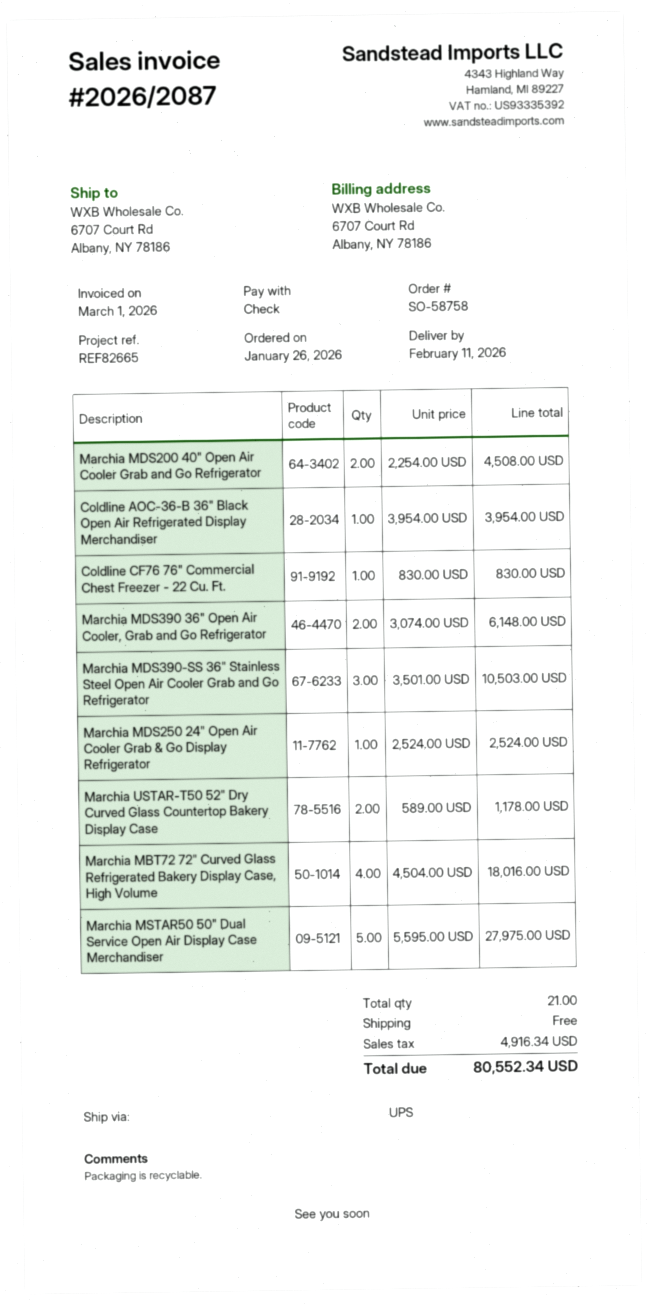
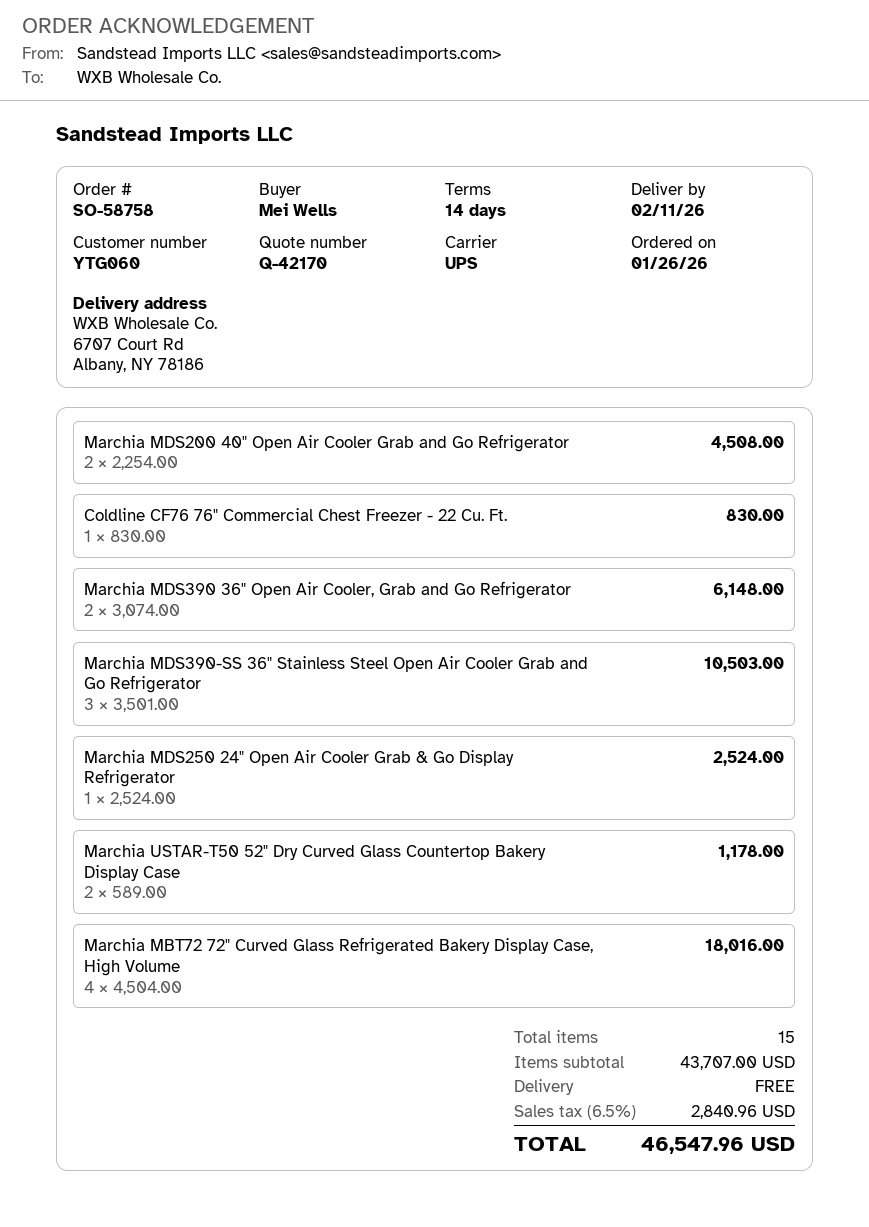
Coldline AOC-36-B 36" Black Open Air Refrigerated Display Merchandiser: 1 x 3954.00 = 3954.00 -> none
Marchia MSTAR50 50" Dual Service Open Air Display Case Merchandiser: 5 x 5595.00 = 27975.00 -> none
total quantity: 21 -> 15
tax: 4916.34 -> 2840.96
total: 80552.34 -> 46547.96

